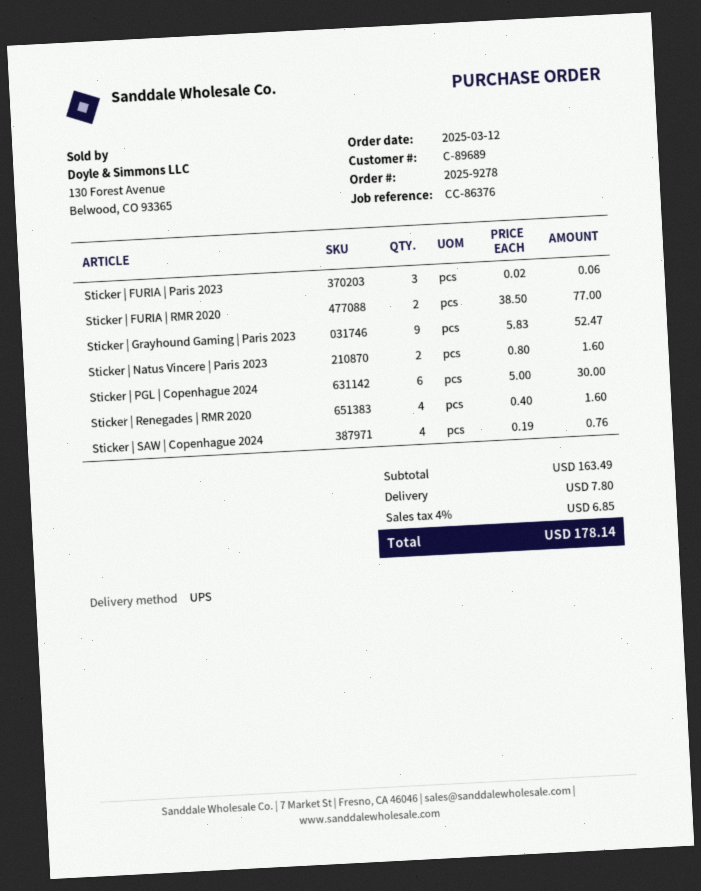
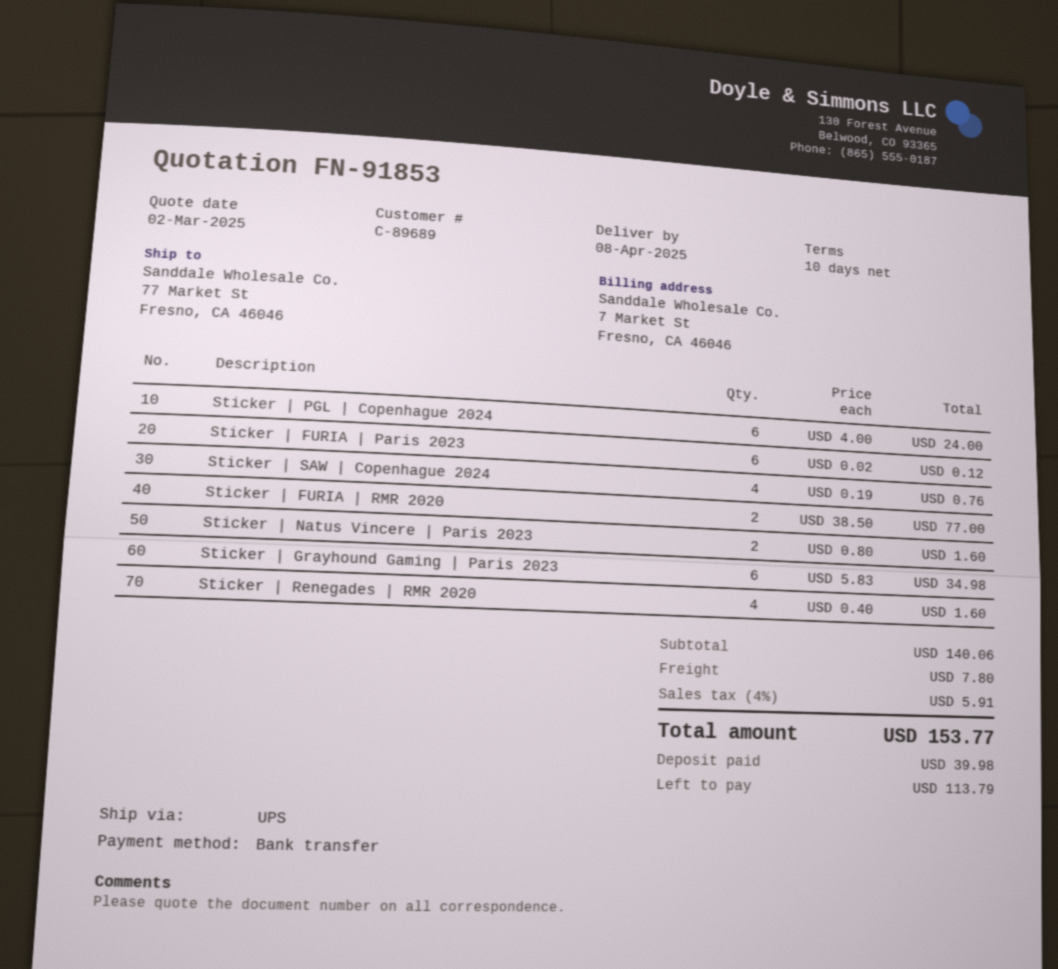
Sticker | FURIA | Paris 2023: 3 x 0.02 = 0.06 -> 6 x 0.02 = 0.12
Sticker | Grayhound Gaming | Paris 2023: 9 x 5.83 = 52.47 -> 6 x 5.83 = 34.98
Sticker | PGL | Copenhague 2024: 6 x 5.00 = 30.00 -> 6 x 4.00 = 24.00
subtotal: 163.49 -> 140.06
tax: 4% = 6.85 -> 4% = 5.91
total: 178.14 -> 153.77

